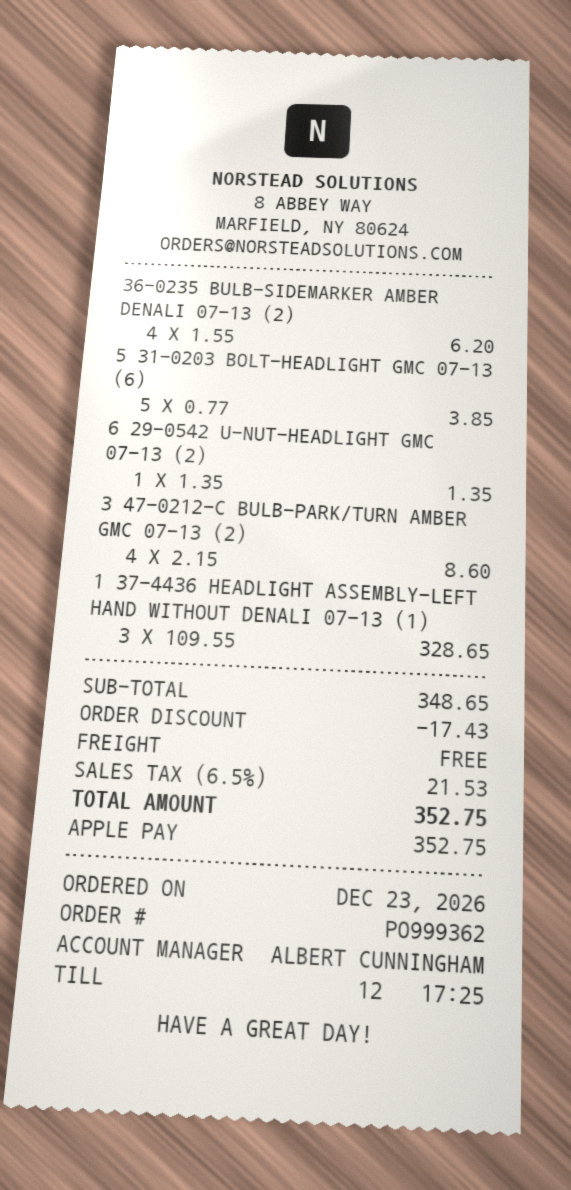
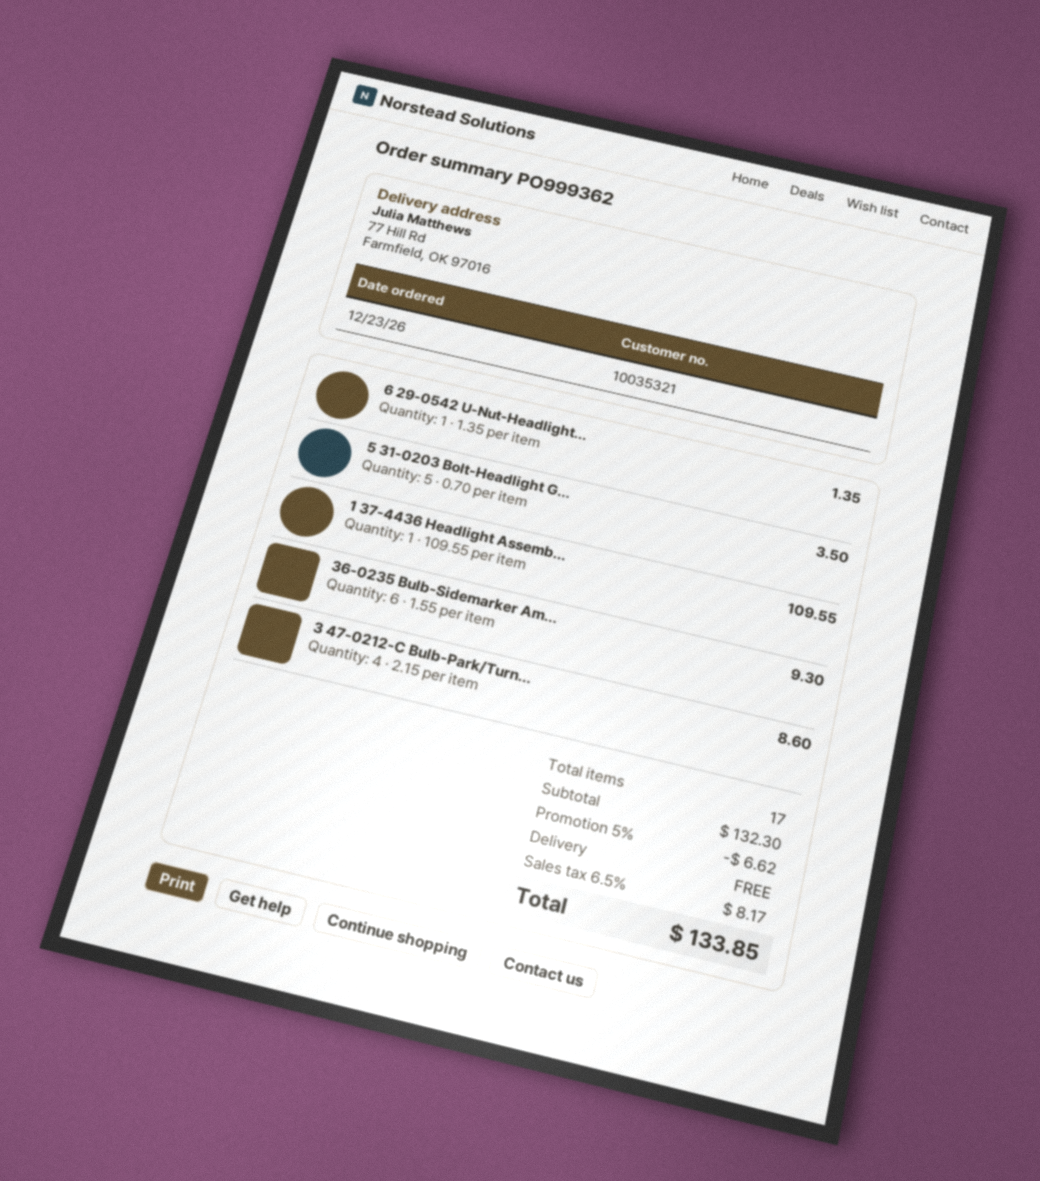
36-0235 BULB-SIDEMARKER AMBER DENALI 07-13 (2): 4 x 1.55 = 6.20 -> 6 x 1.55 = 9.30
5 31-0203 BOLT-HEADLIGHT GMC 07-13 (6): 5 x 0.77 = 3.85 -> 5 x 0.70 = 3.50
1 37-4436 HEADLIGHT ASSEMBLY-LEFT HAND WITHOUT DENALI 07-13 (1): 3 x 109.55 = 328.65 -> 1 x 109.55 = 109.55
subtotal: 348.65 -> 132.30
discount: 17.43 -> 6.62
tax: 6.5% = 21.53 -> 6.5% = 8.17
total: 352.75 -> 133.85

